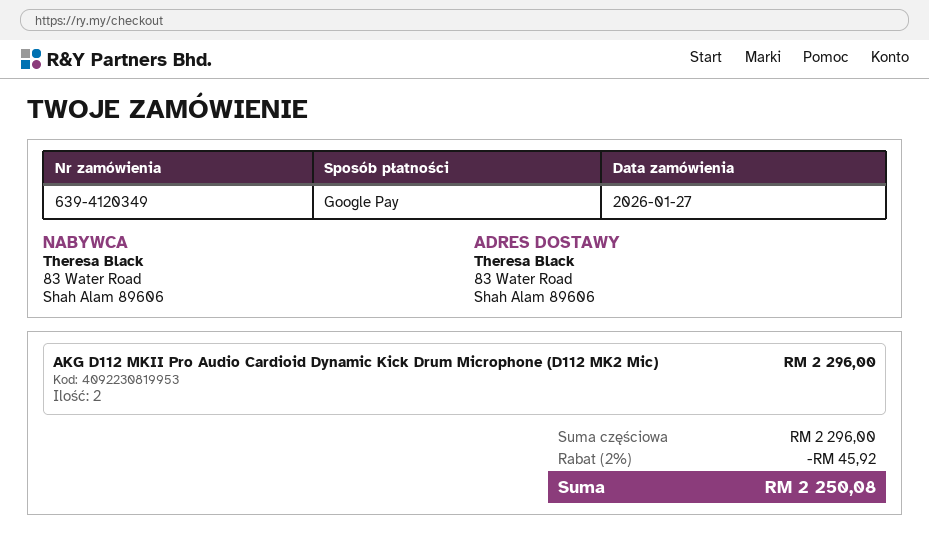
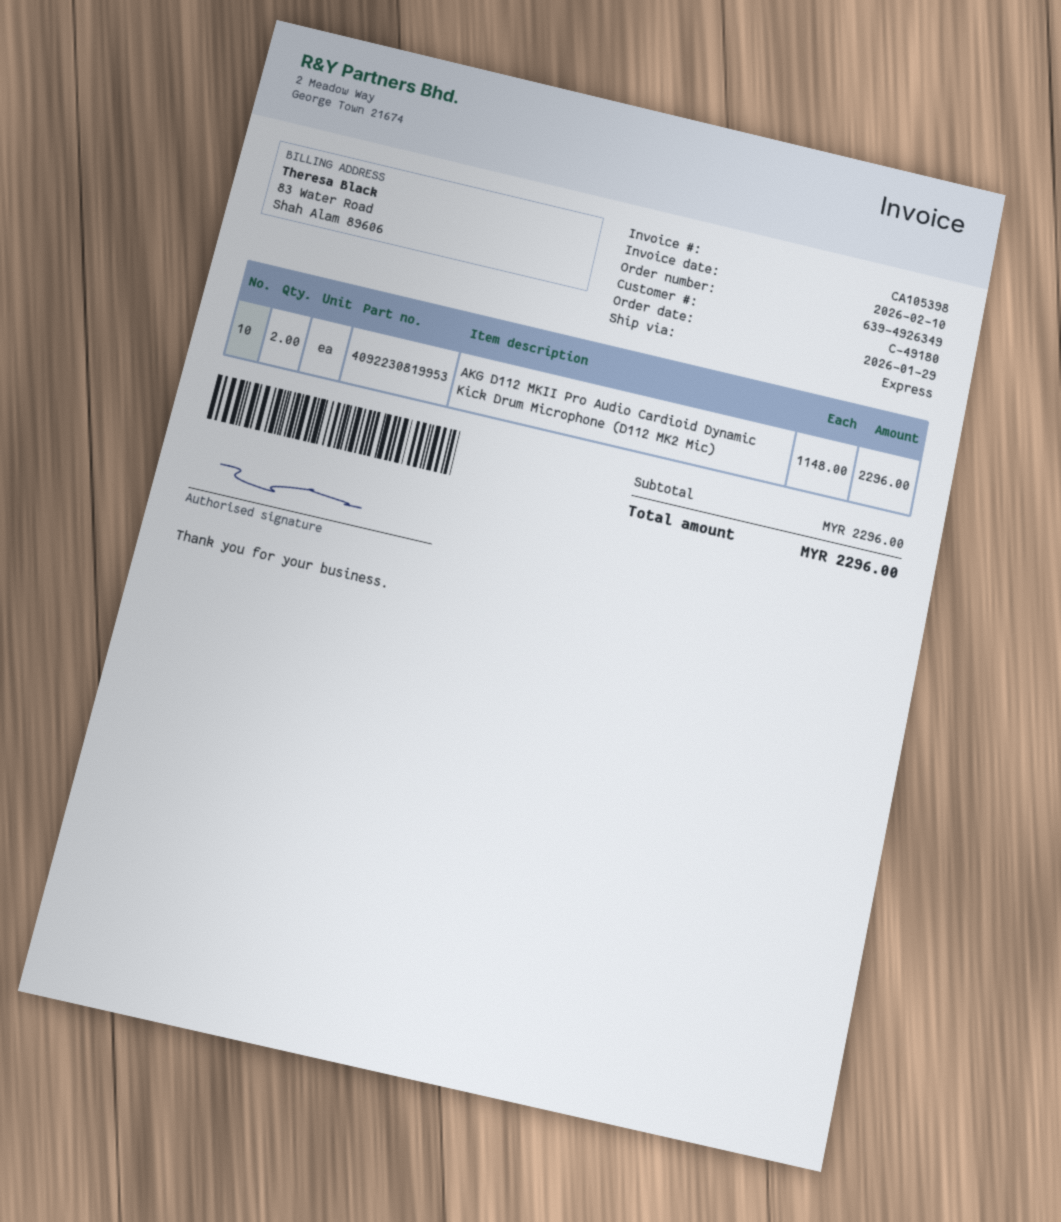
order number: 639-4120349 -> 639-4926349
order date: 2026-01-27 -> 2026-01-29
discount: 2% = 45.92 -> none
total: 2250.08 -> 2296.00

